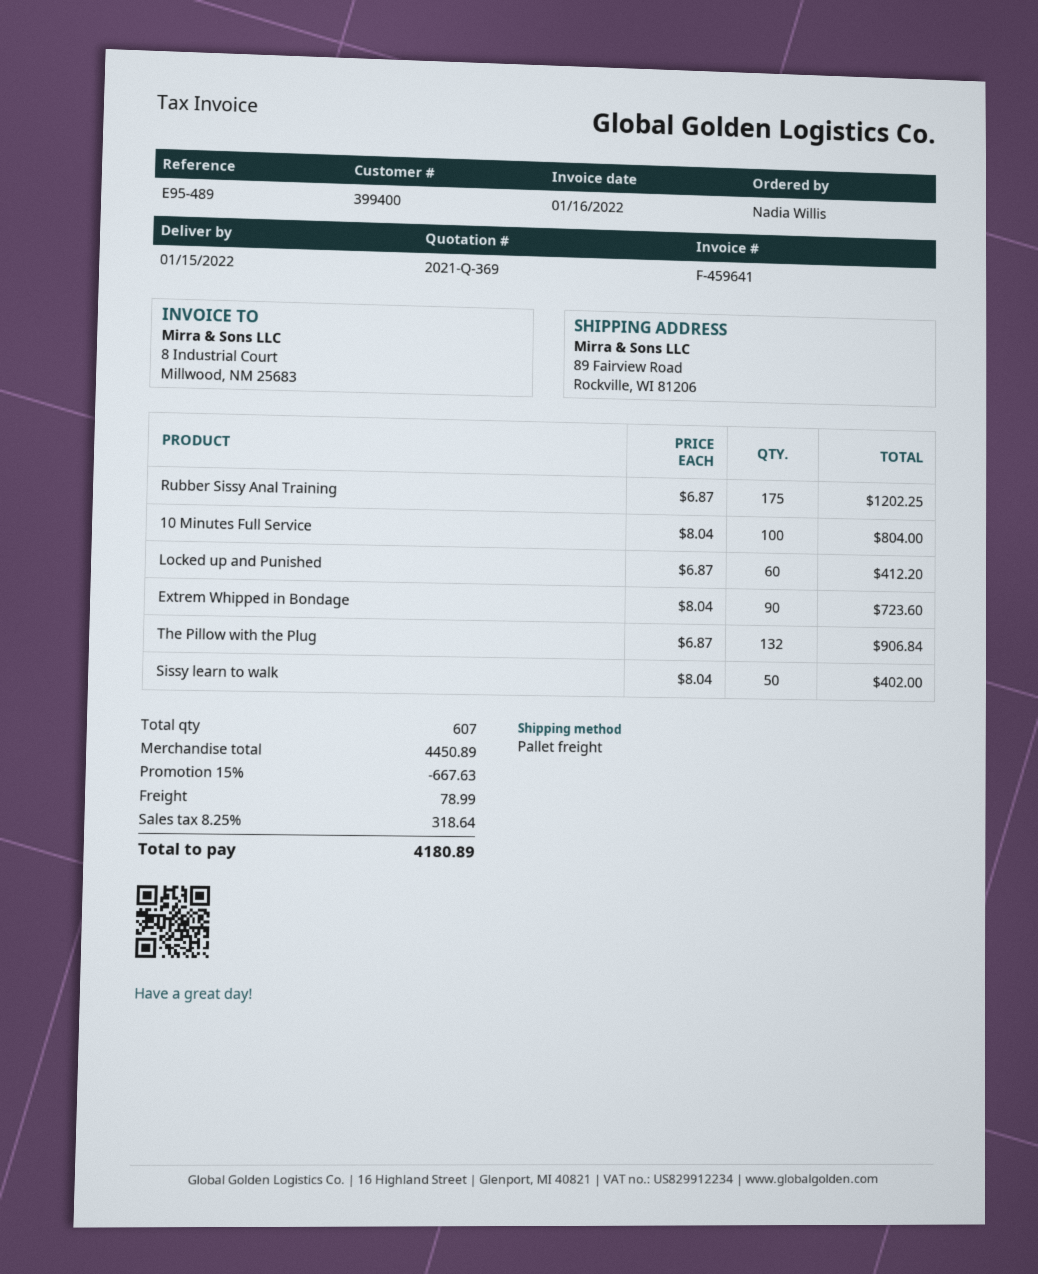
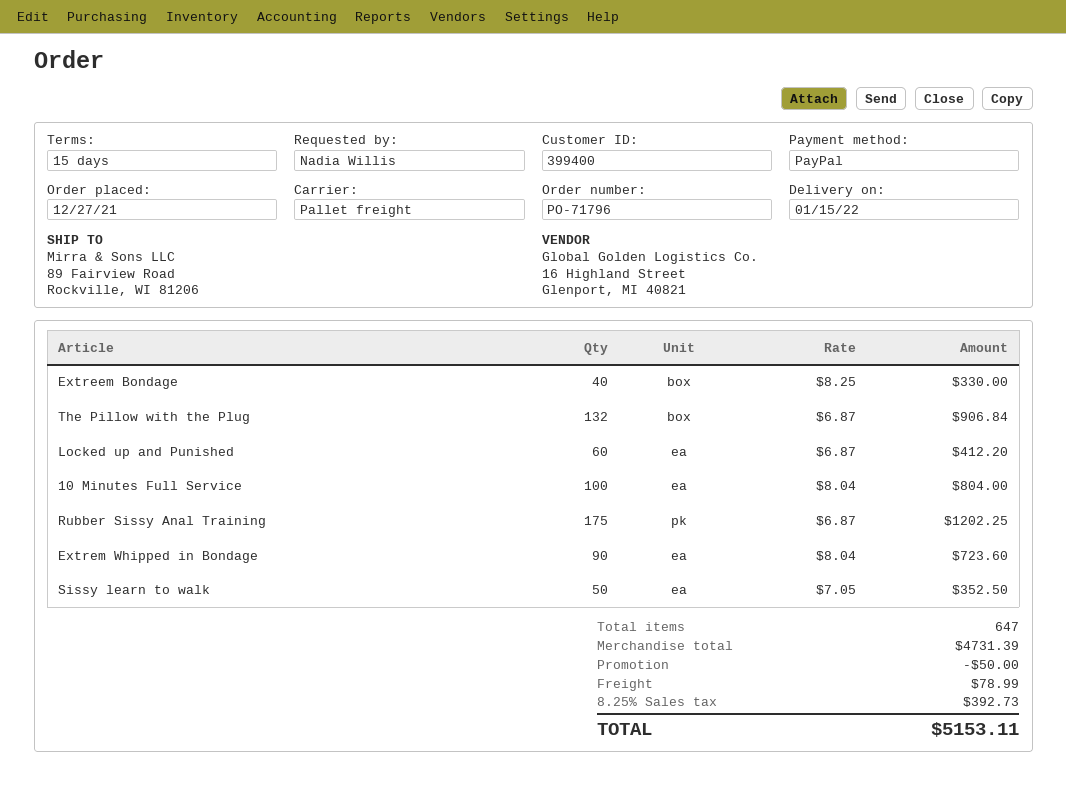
Sissy learn to walk: 50 x 8.04 = 402.00 -> 50 x 7.05 = 352.50
Extreem Bondage: none -> 40 x 8.25 = 330.00
total quantity: 607 -> 647
subtotal: 4450.89 -> 4731.39
discount: 667.63 -> 50.00
tax: 8.25% = 318.64 -> 8.25% = 392.73
total: 4180.89 -> 5153.11

